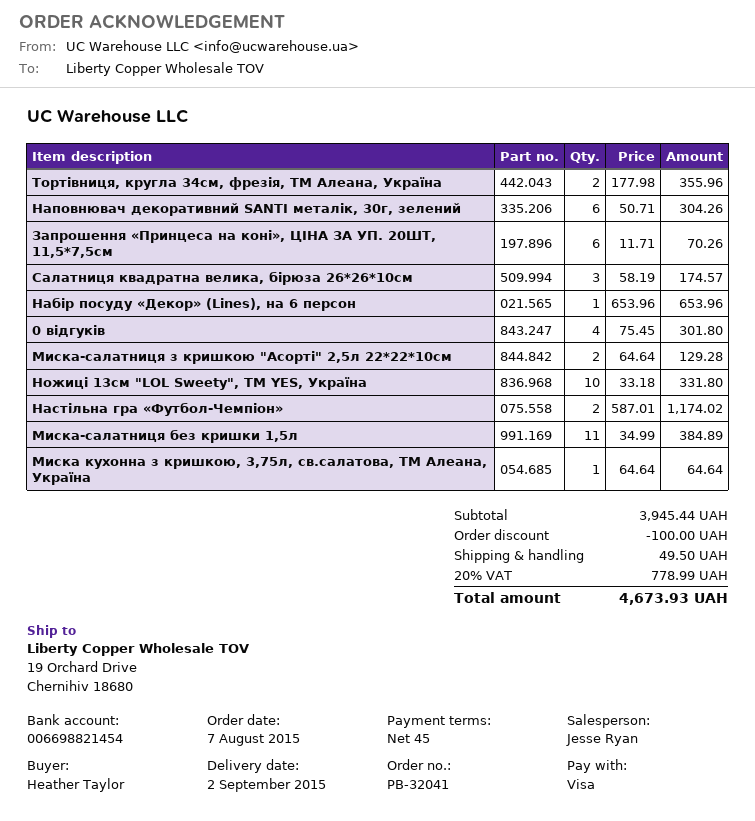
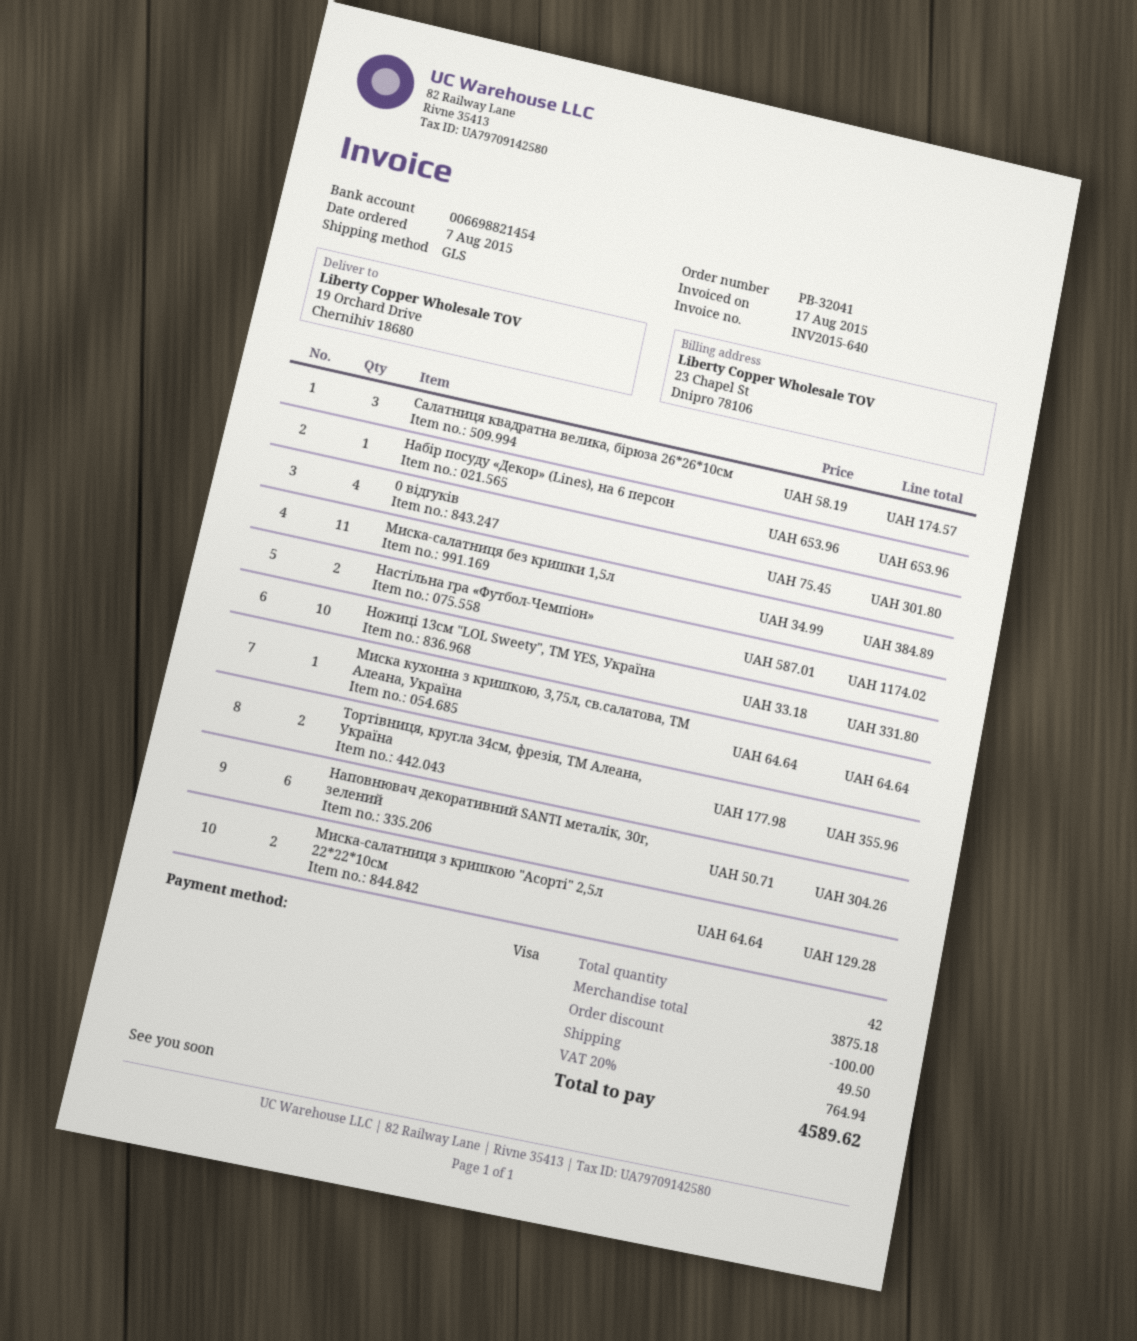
Запрошення «Принцеса на коні», ЦІНА ЗА УП. 20ШТ, 11,5*7,5см: 6 x 11.71 = 70.26 -> none
subtotal: 3945.44 -> 3875.18
tax: 20% = 778.99 -> 20% = 764.94
total: 4673.93 -> 4589.62

